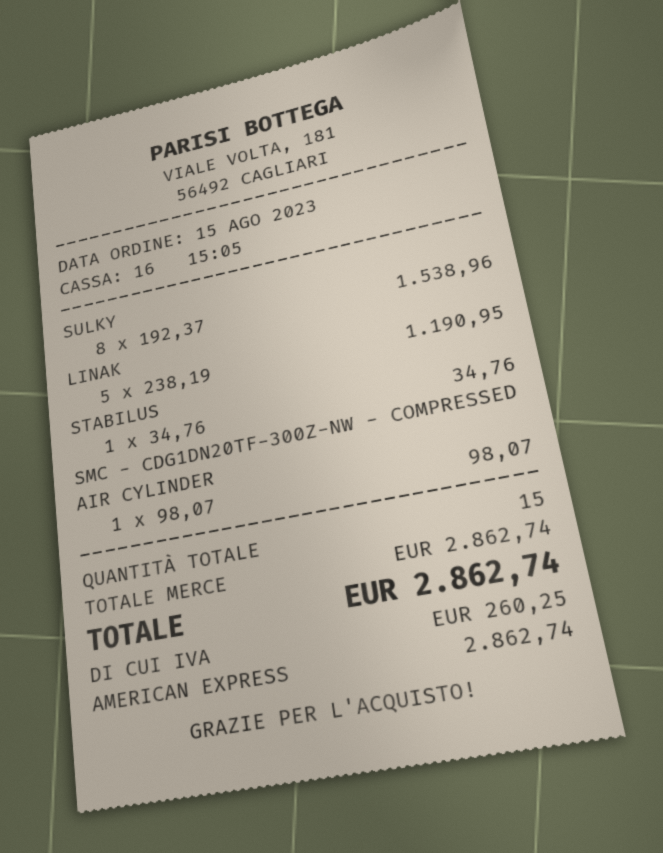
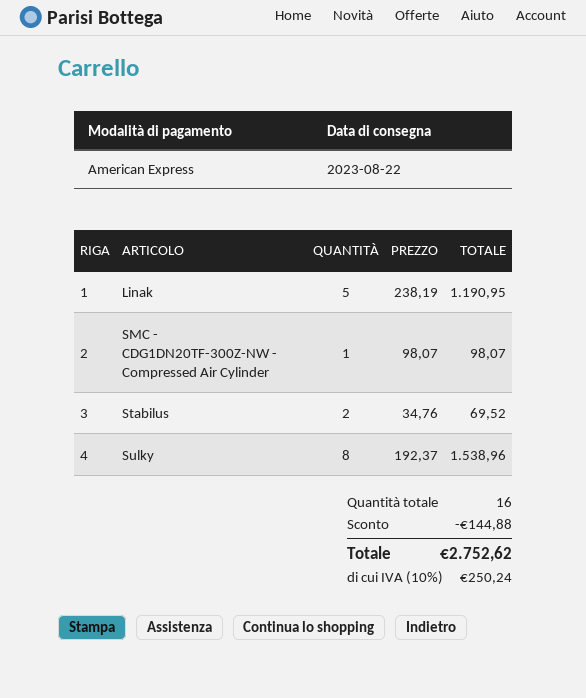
STABILUS: 1 x 34.76 = 34.76 -> 2 x 34.76 = 69.52
total quantity: 15 -> 16
discount: none -> 144.88
tax: 260.25 -> 250.24
total: 2862.74 -> 2752.62

